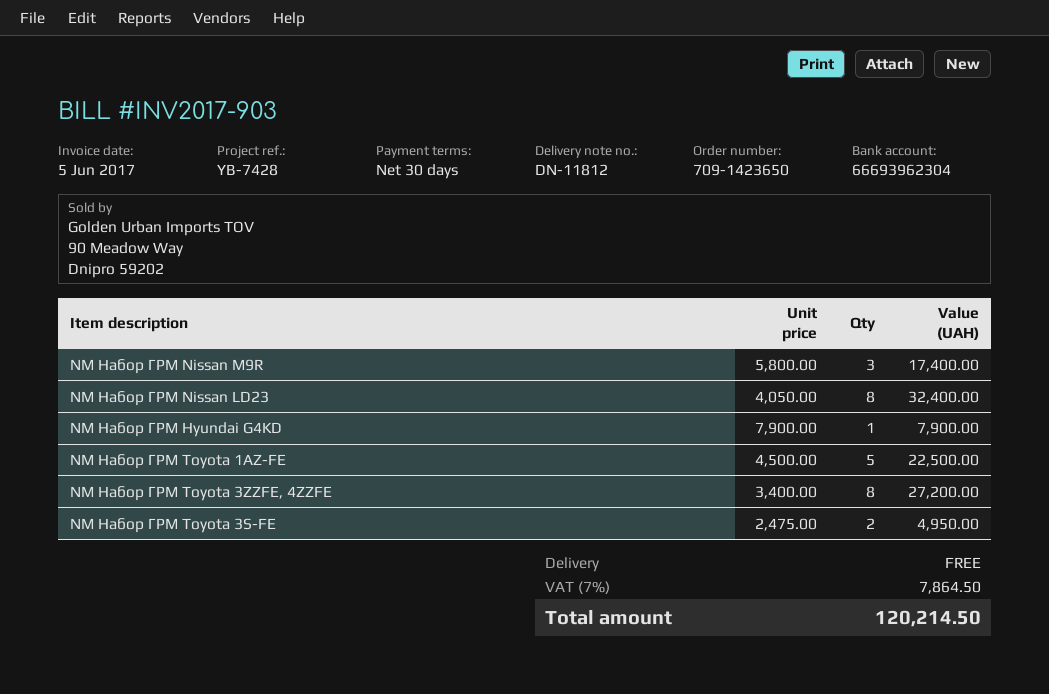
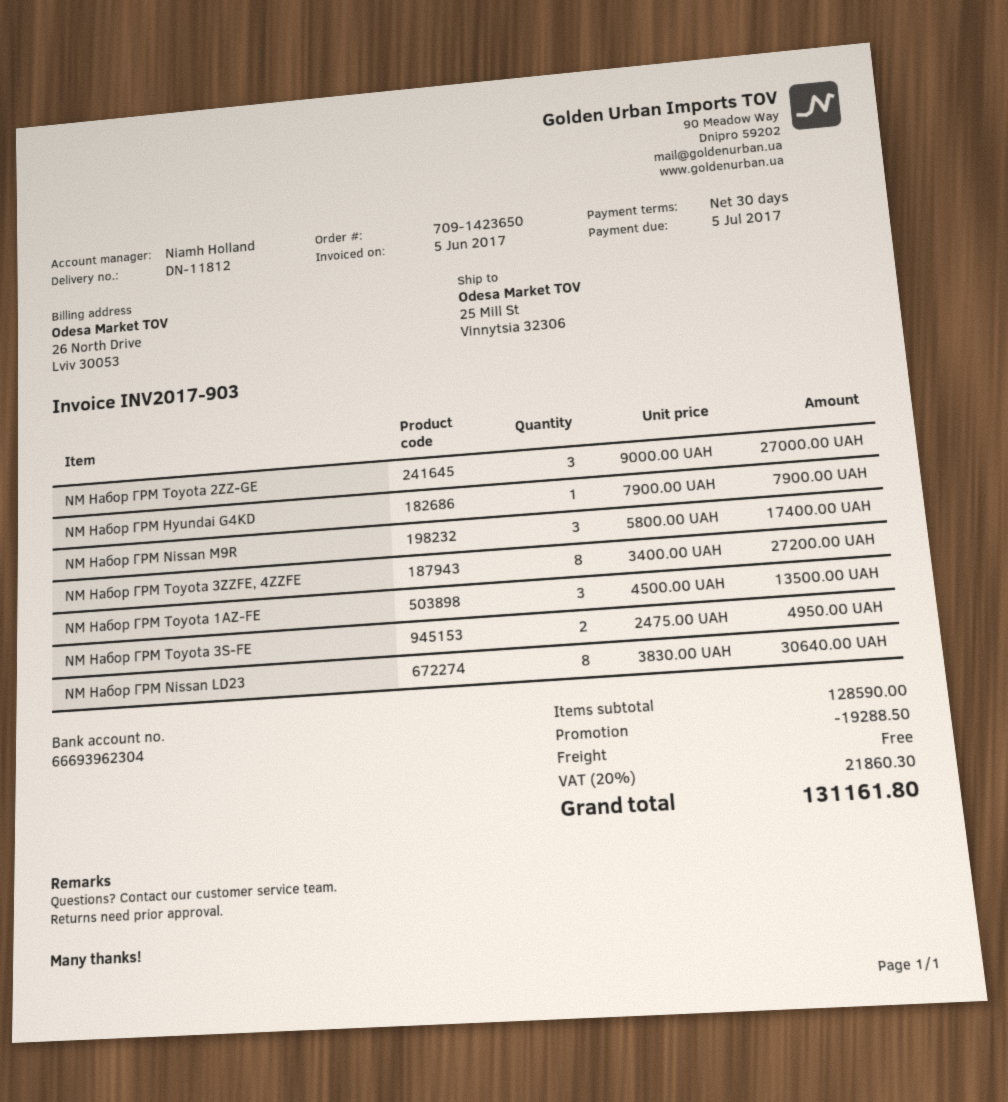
NM Набор ГРМ Nissan LD23: 8 x 4050.00 = 32400.00 -> 8 x 3830.00 = 30640.00
NM Набор ГРМ Toyota 1AZ-FE: 5 x 4500.00 = 22500.00 -> 3 x 4500.00 = 13500.00
NM Набор ГРМ Toyota 2ZZ-GE: none -> 3 x 9000.00 = 27000.00
discount: none -> 19288.50
tax: 7% = 7864.50 -> 20% = 21860.30
total: 120214.50 -> 131161.80

